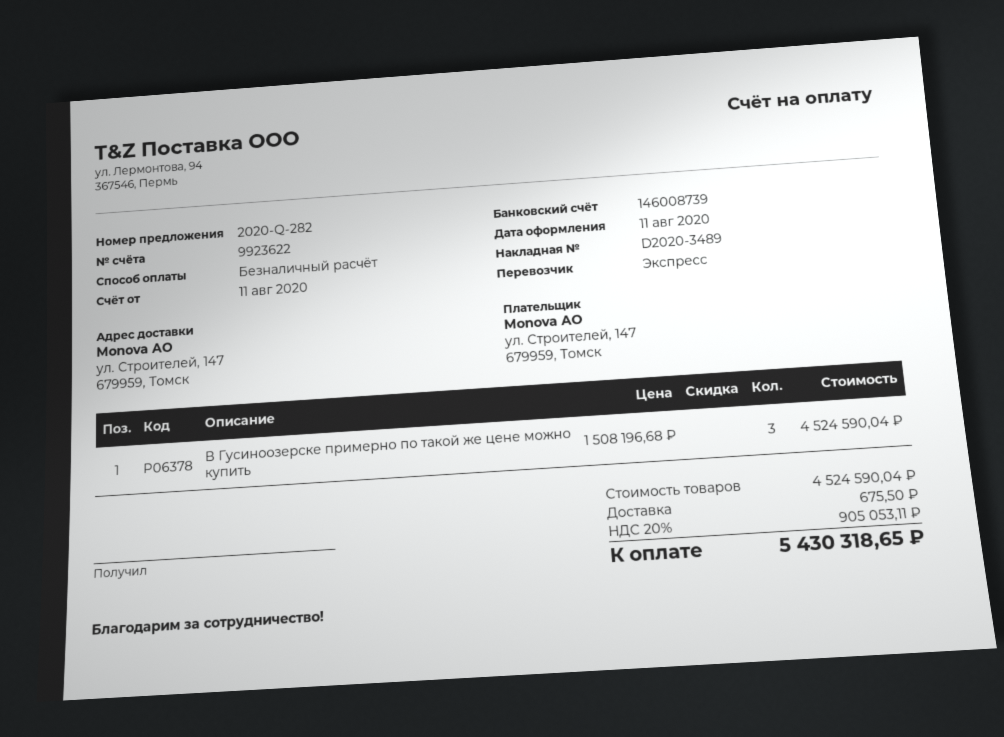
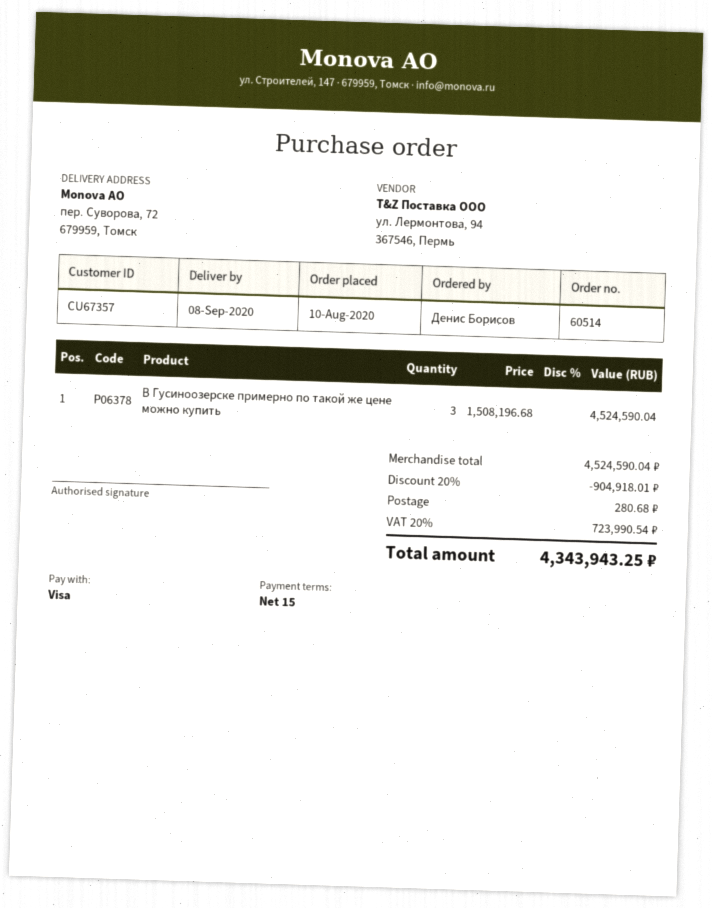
order date: 2020-08-11 -> 2020-08-10
payment method: bank transfer -> Visa
ship to: ул. Строителей, 147, 679959, Томск -> пер. Суворова, 72, 679959, Томск
discount: none -> 20% = 904918.01
shipping: 675.50 -> 280.68
tax: 20% = 905053.11 -> 20% = 723990.54
total: 5430318.65 -> 4343943.25

